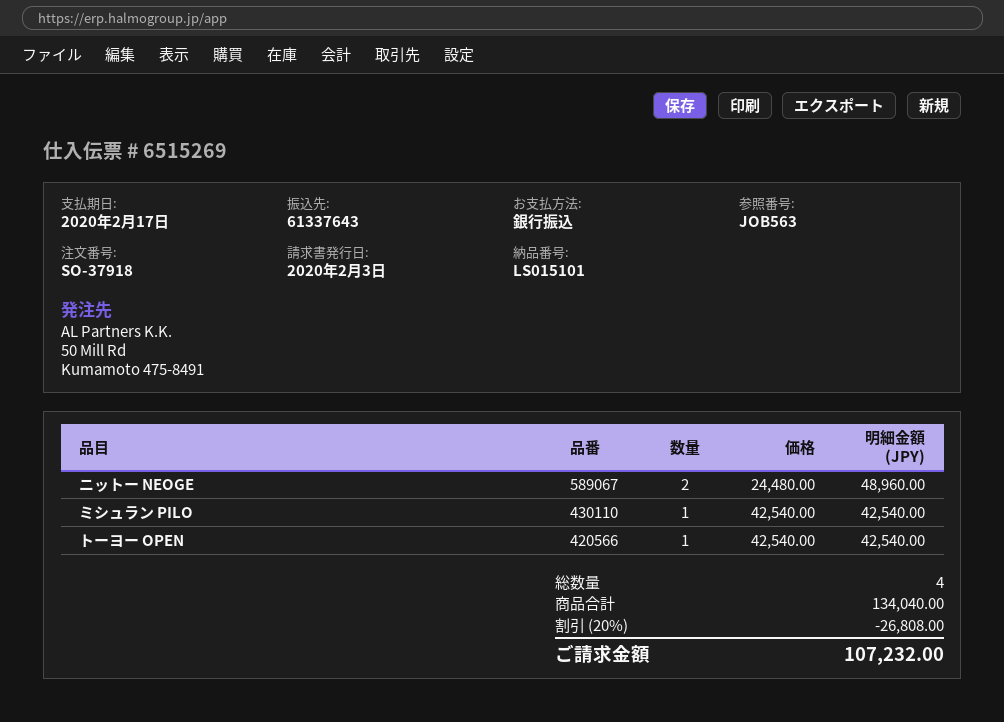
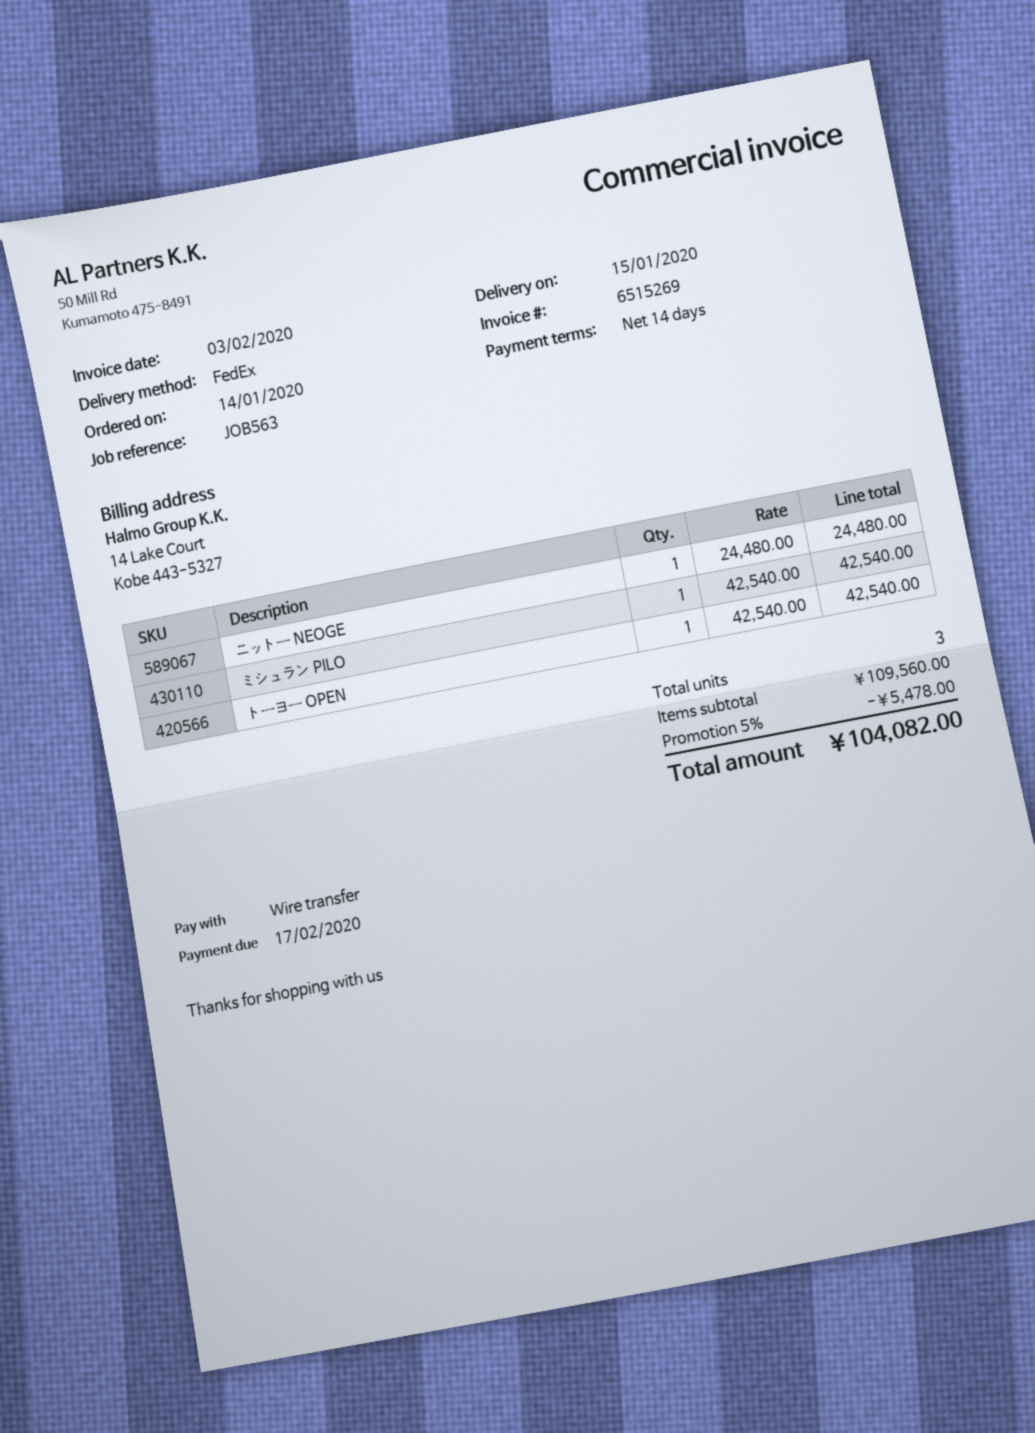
ニットー NEOGE: 2 x 24480.00 = 48960.00 -> 1 x 24480.00 = 24480.00
total quantity: 4 -> 3
subtotal: 134040.00 -> 109560.00
discount: 20% = 26808.00 -> 5% = 5478.00
total: 107232.00 -> 104082.00

